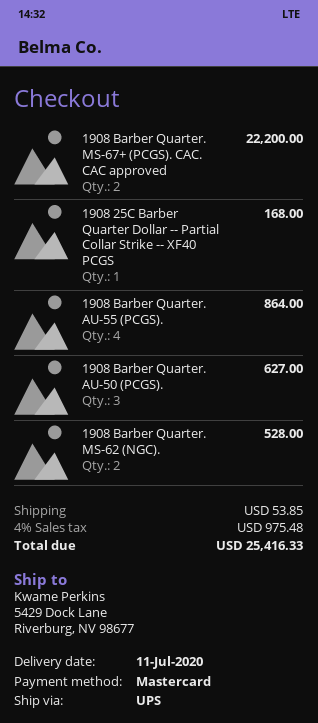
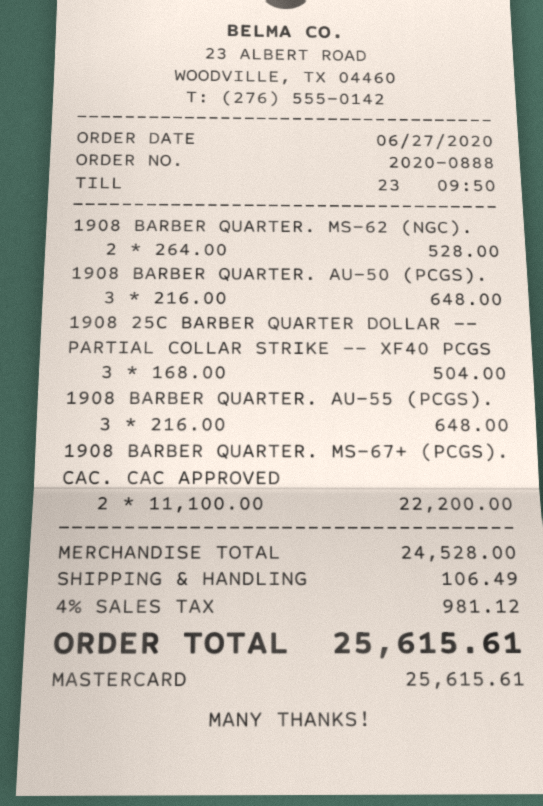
1908 25C Barber Quarter Dollar -- Partial Collar Strike -- XF40 PCGS: 1 for 168.00 -> 3 for 504.00
1908 Barber Quarter. AU-55 (PCGS).: 4 for 864.00 -> 3 for 648.00
1908 Barber Quarter. AU-50 (PCGS).: 3 for 627.00 -> 3 for 648.00
shipping: 53.85 -> 106.49
tax: 4% = 975.48 -> 4% = 981.12
total: 25416.33 -> 25615.61

